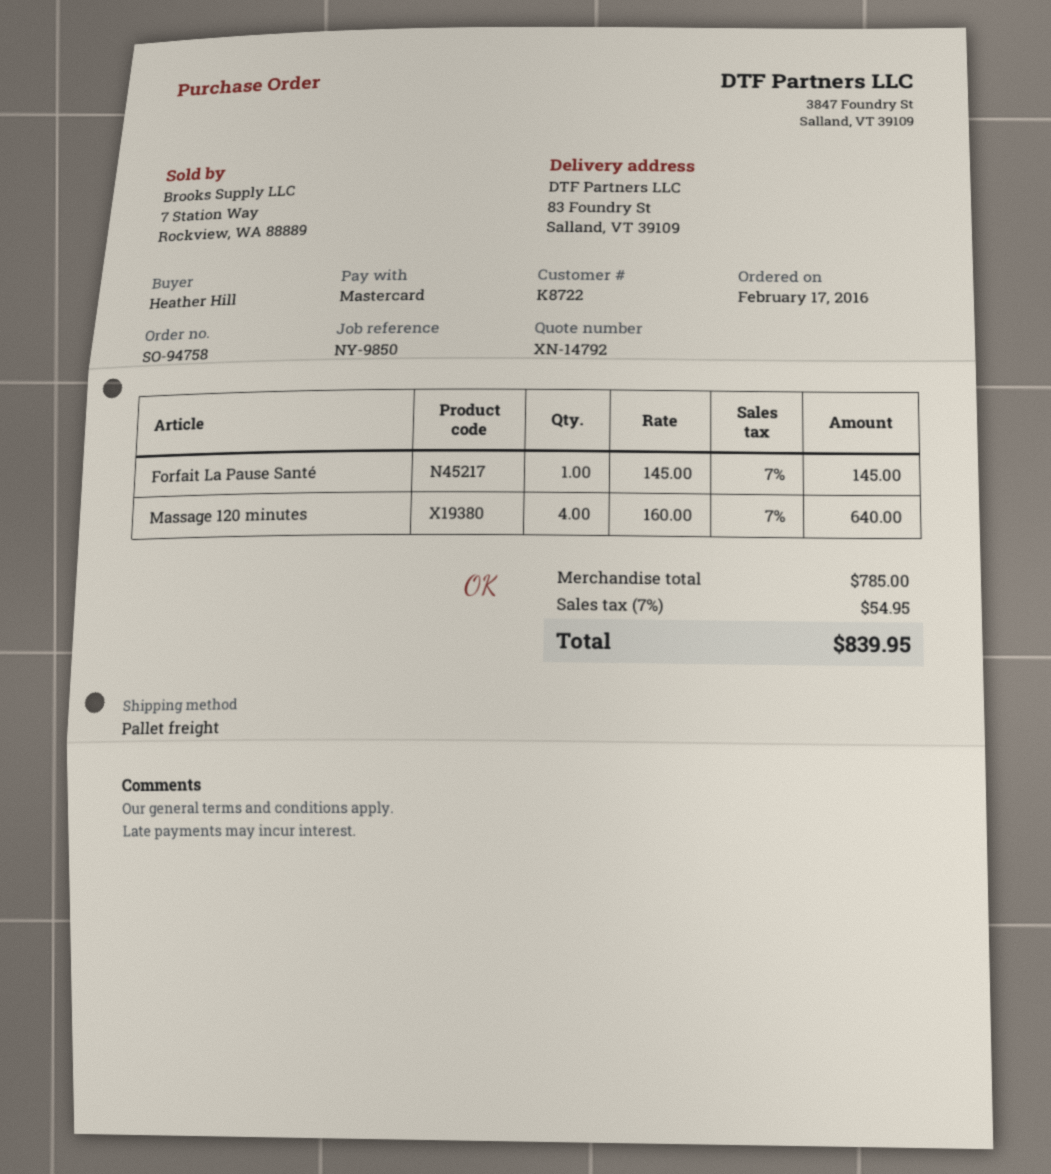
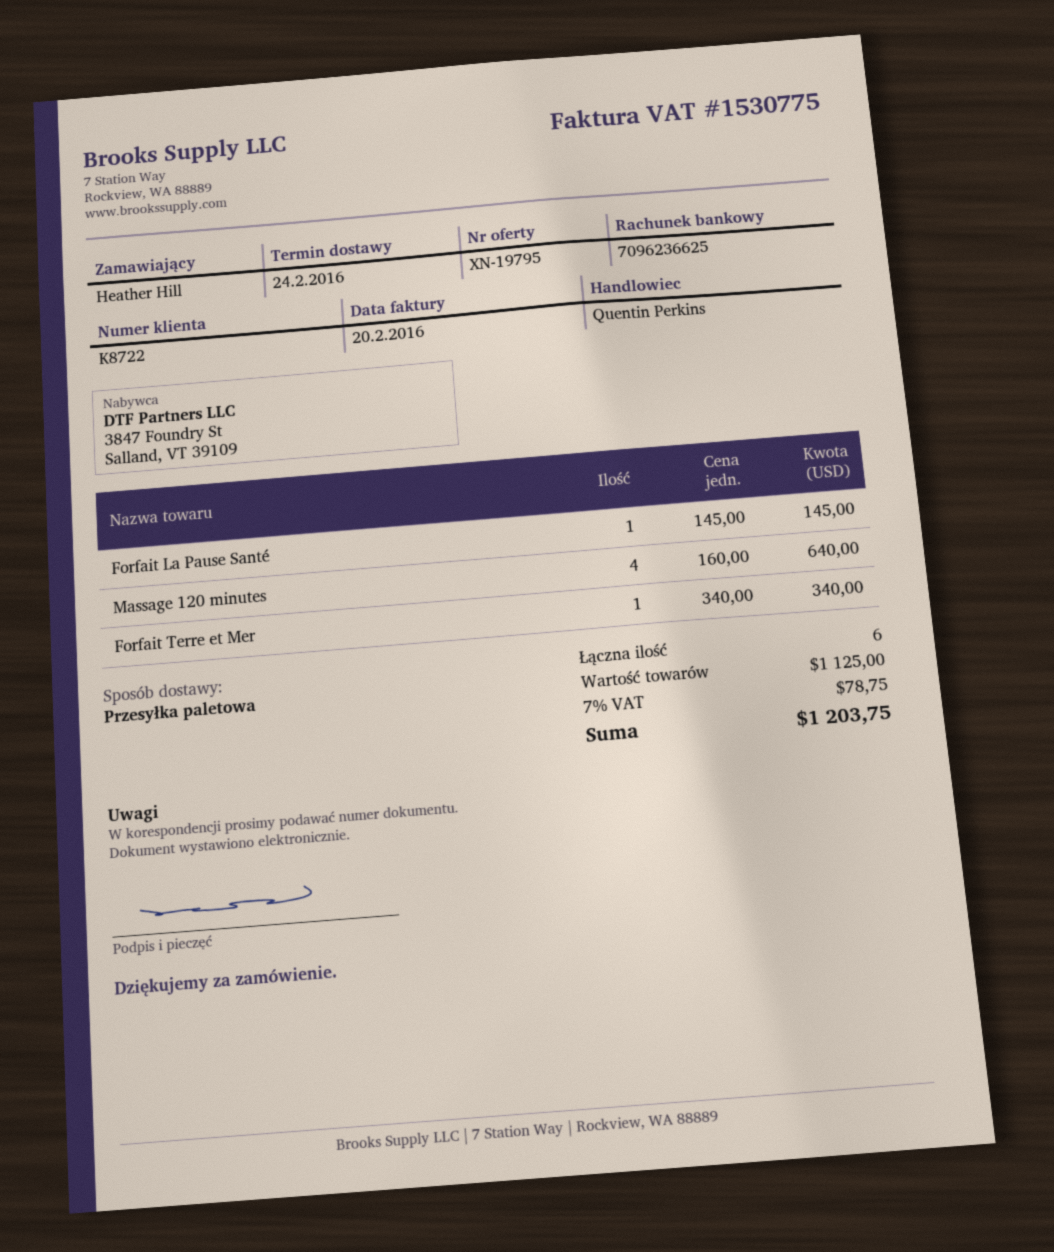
quote number: XN-14792 -> XN-19795
Forfait Terre et Mer: none -> 1 x 340.00 = 340.00
subtotal: 785.00 -> 1125.00
tax: 7% = 54.95 -> 7% = 78.75
total: 839.95 -> 1203.75

